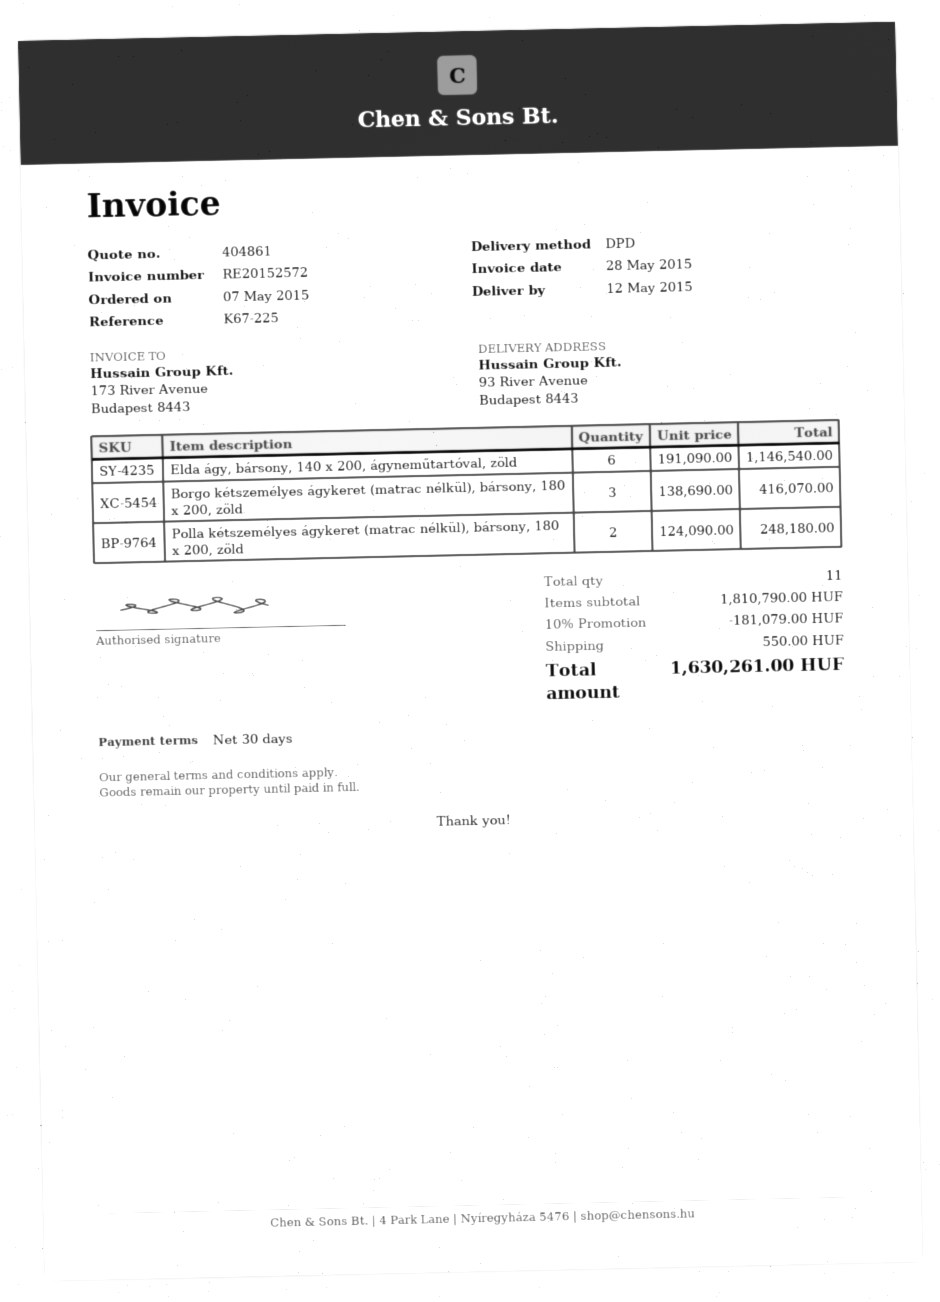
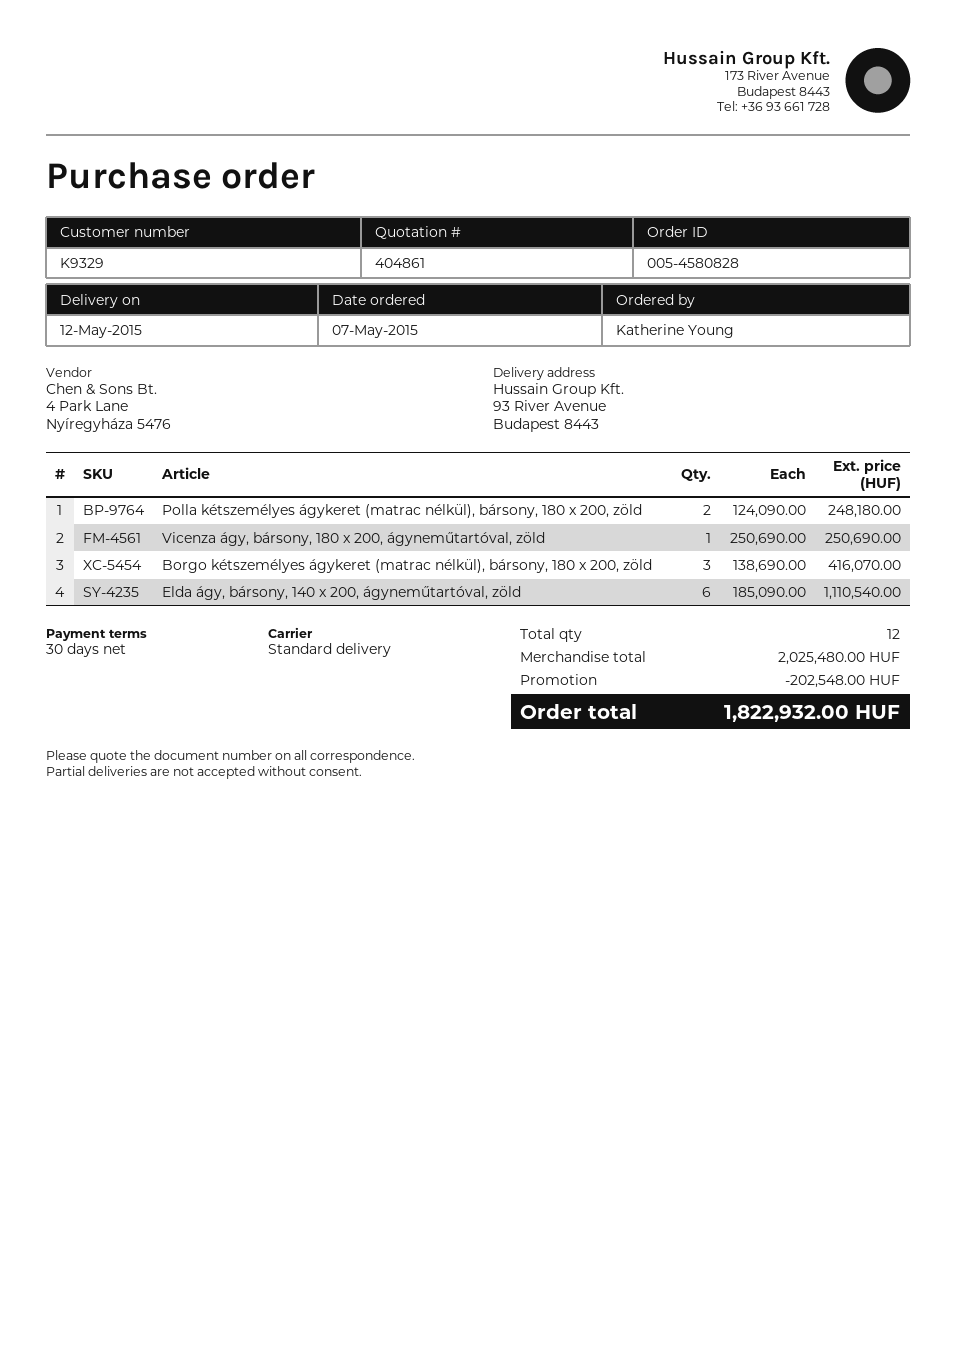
shipping method: DPD -> standard
Elda ágy, bársony, 140 x 200, ágyneműtartóval, zöld: 6 x 191090.00 = 1146540.00 -> 6 x 185090.00 = 1110540.00
Vicenza ágy, bársony, 180 x 200, ágyneműtartóval, zöld: none -> 1 x 250690.00 = 250690.00
total quantity: 11 -> 12
subtotal: 1810790.00 -> 2025480.00
discount: 181079.00 -> 202548.00
shipping: 550.00 -> none
total: 1630261.00 -> 1822932.00

